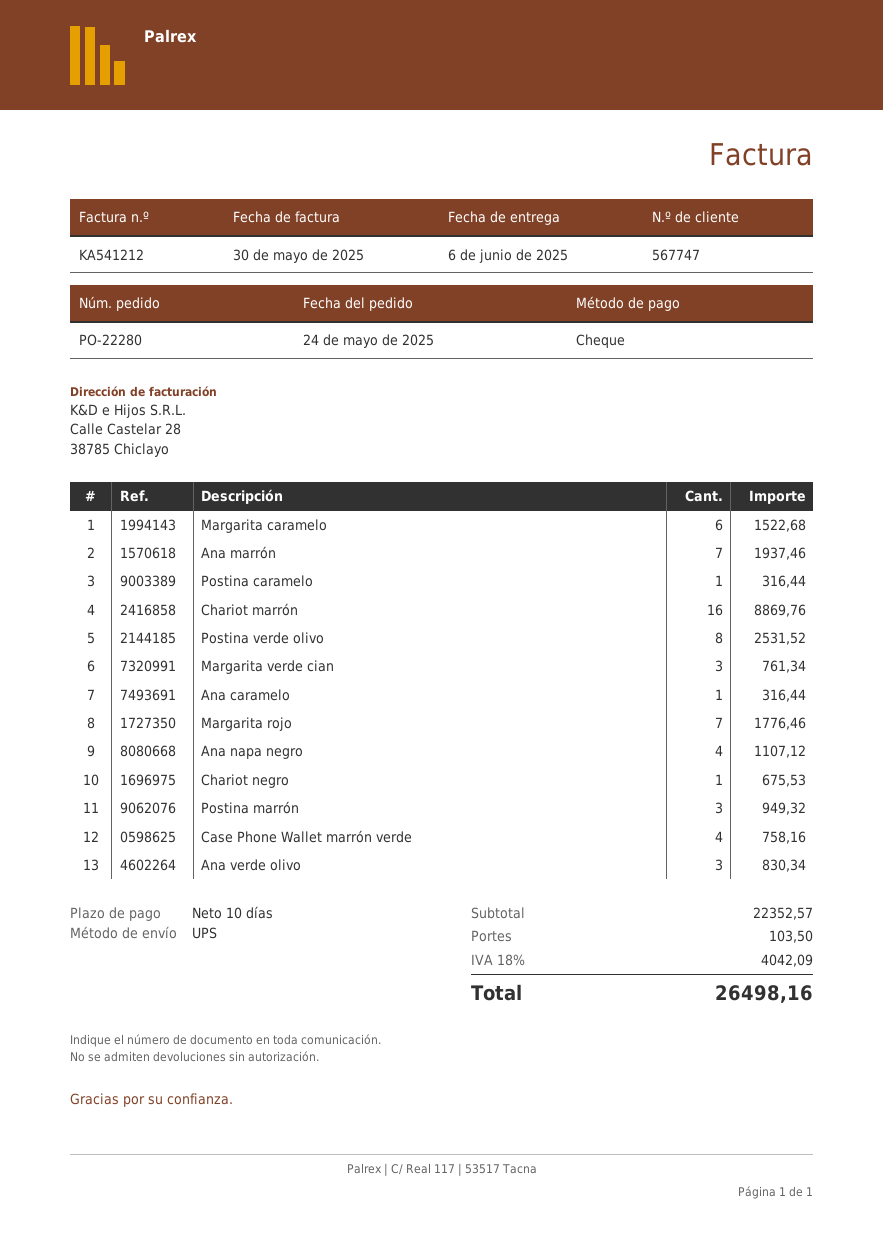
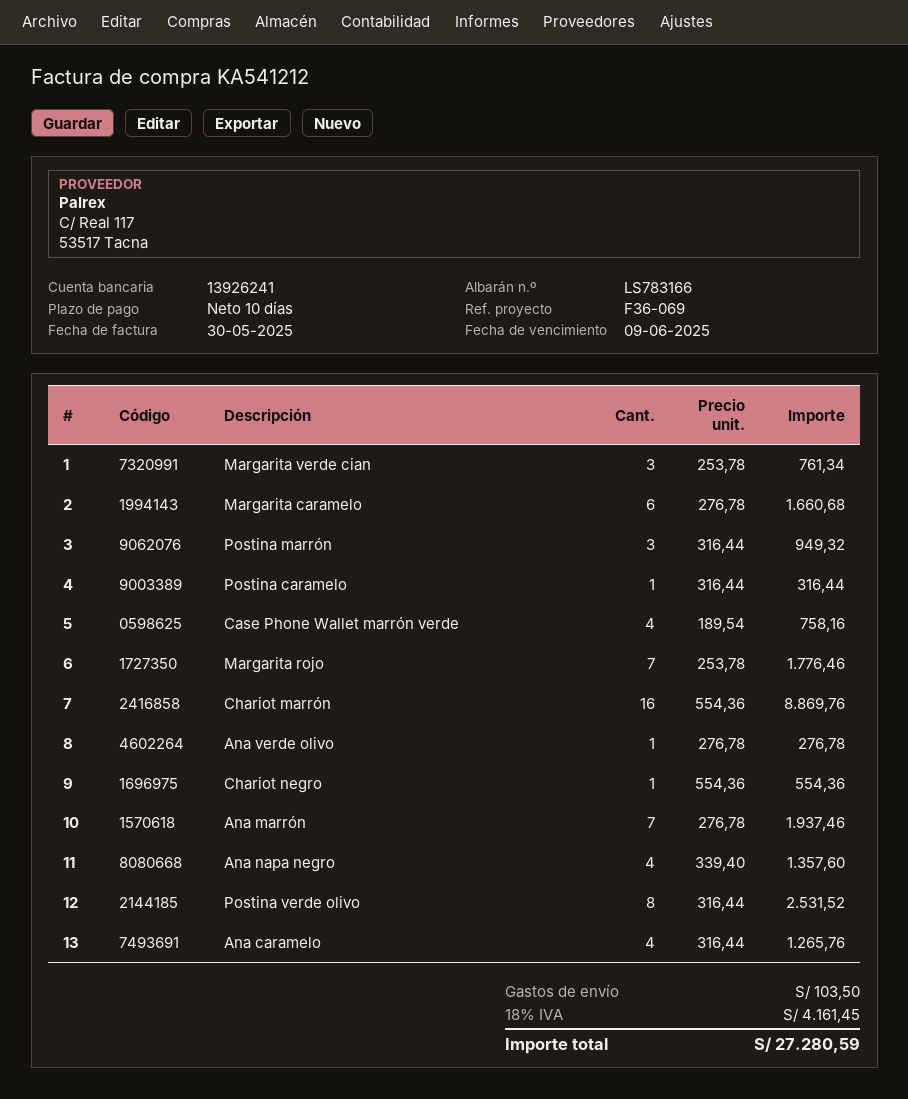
Margarita caramelo: 6 for 1522.68 -> 6 for 1660.68
Ana caramelo: 1 for 316.44 -> 4 for 1265.76
Ana napa negro: 4 for 1107.12 -> 4 for 1357.60
Chariot negro: 1 for 675.53 -> 1 for 554.36
Ana verde olivo: 3 for 830.34 -> 1 for 276.78
tax: 18% = 4042.09 -> 18% = 4161.45
total: 26498.16 -> 27280.59

